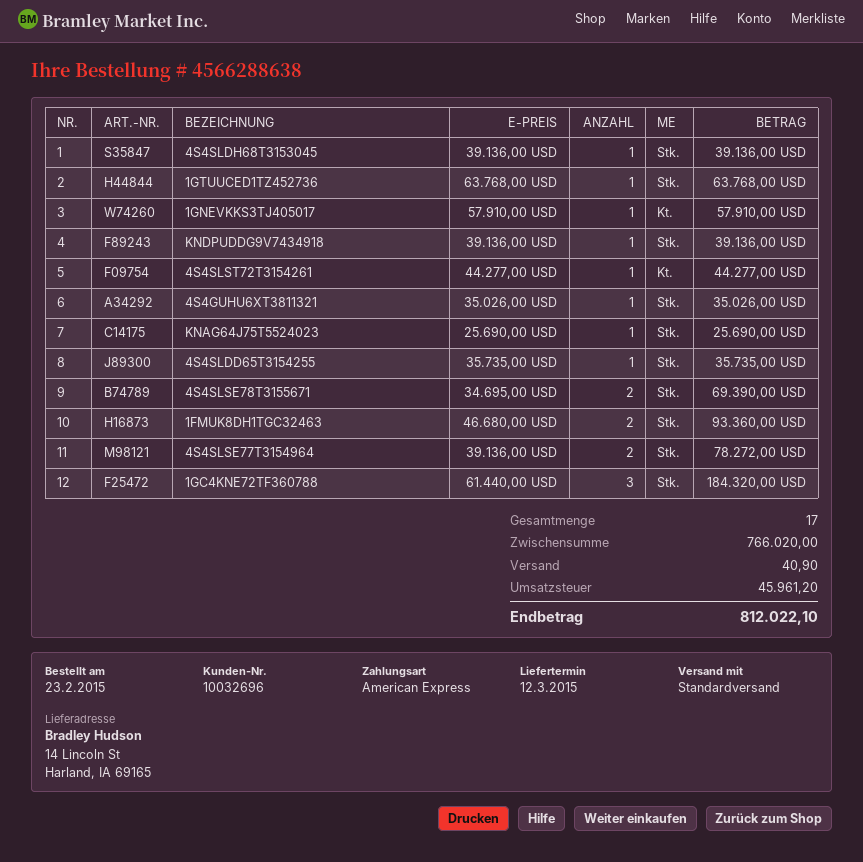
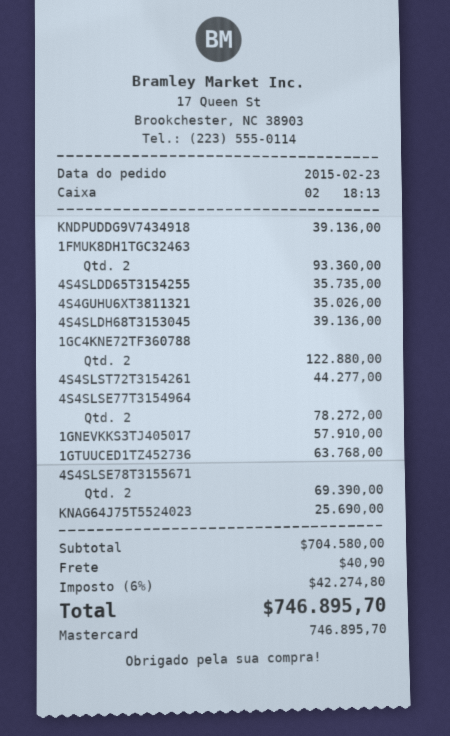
payment method: American Express -> Mastercard
1GC4KNE72TF360788: 3 for 184320.00 -> 2 for 122880.00
subtotal: 766020.00 -> 704580.00
tax: 45961.20 -> 42274.80
total: 812022.10 -> 746895.70

